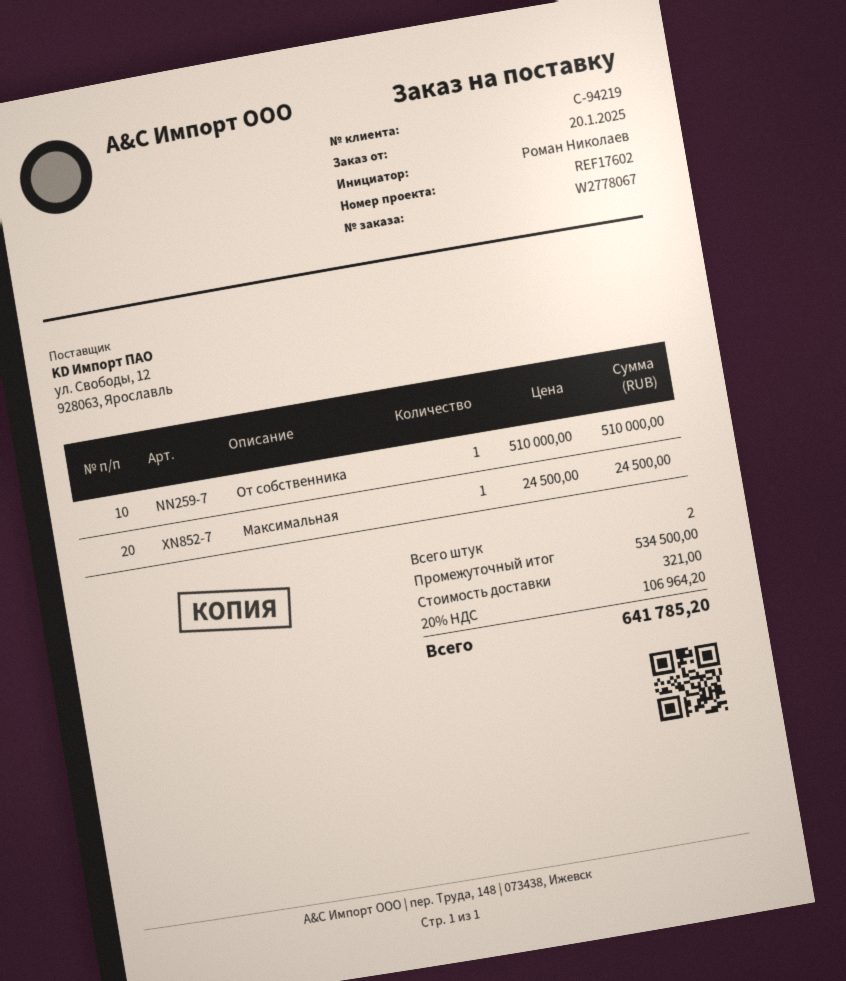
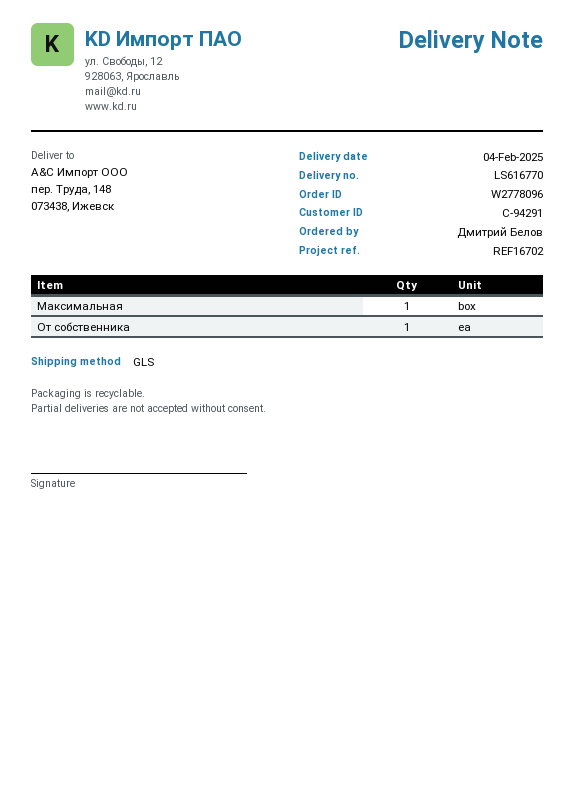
order number: W2778067 -> W2778096
customer number: C-94219 -> C-94291
reference: REF17602 -> REF16702
ordered by: Роман Николаев -> Дмитрий Белов

